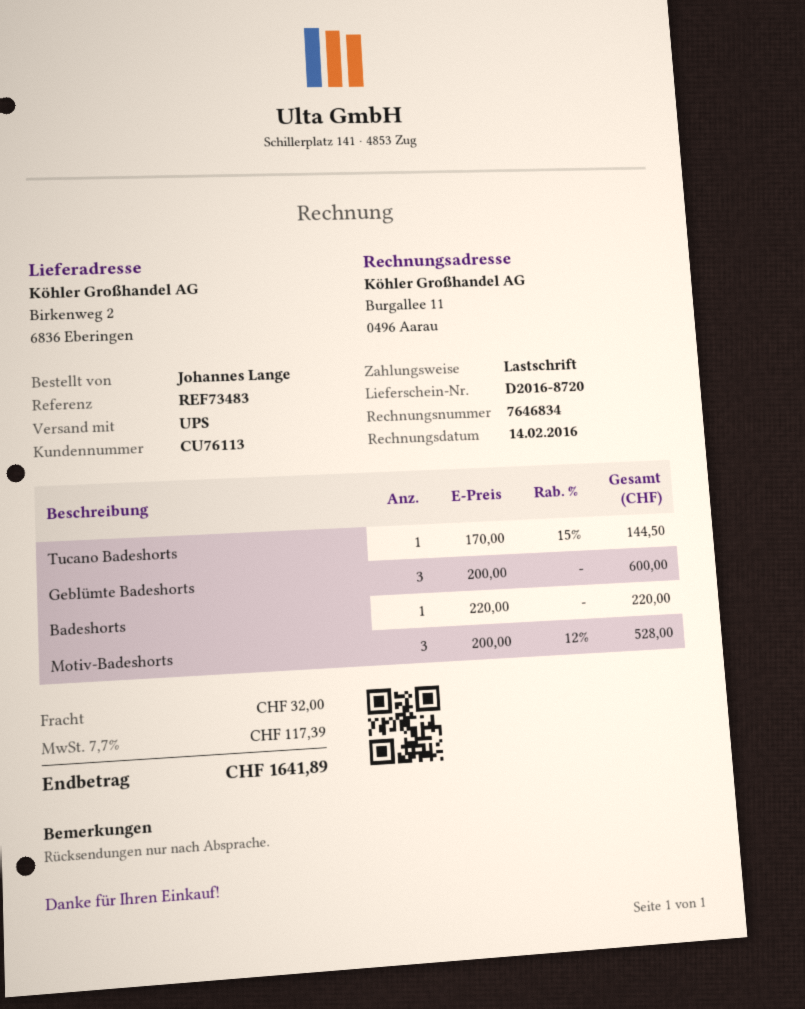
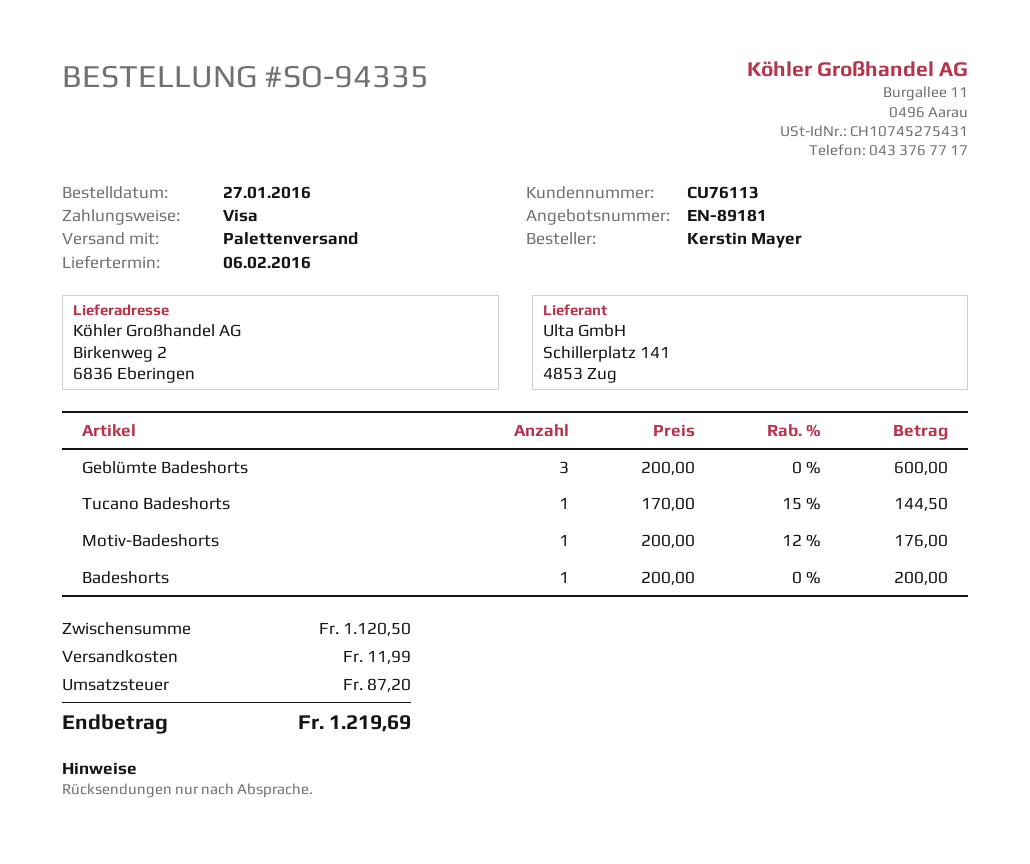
ordered by: Johannes Lange -> Kerstin Mayer
payment method: direct debit -> Visa
shipping method: UPS -> pallet freight
Badeshorts: 1 x 220.00 = 220.00 -> 1 x 200.00 = 200.00
Motiv-Badeshorts: 3 x 200.00 - 12% = 528.00 -> 1 x 200.00 - 12% = 176.00
shipping: 32.00 -> 11.99
tax: 117.39 -> 87.20
total: 1641.89 -> 1219.69

